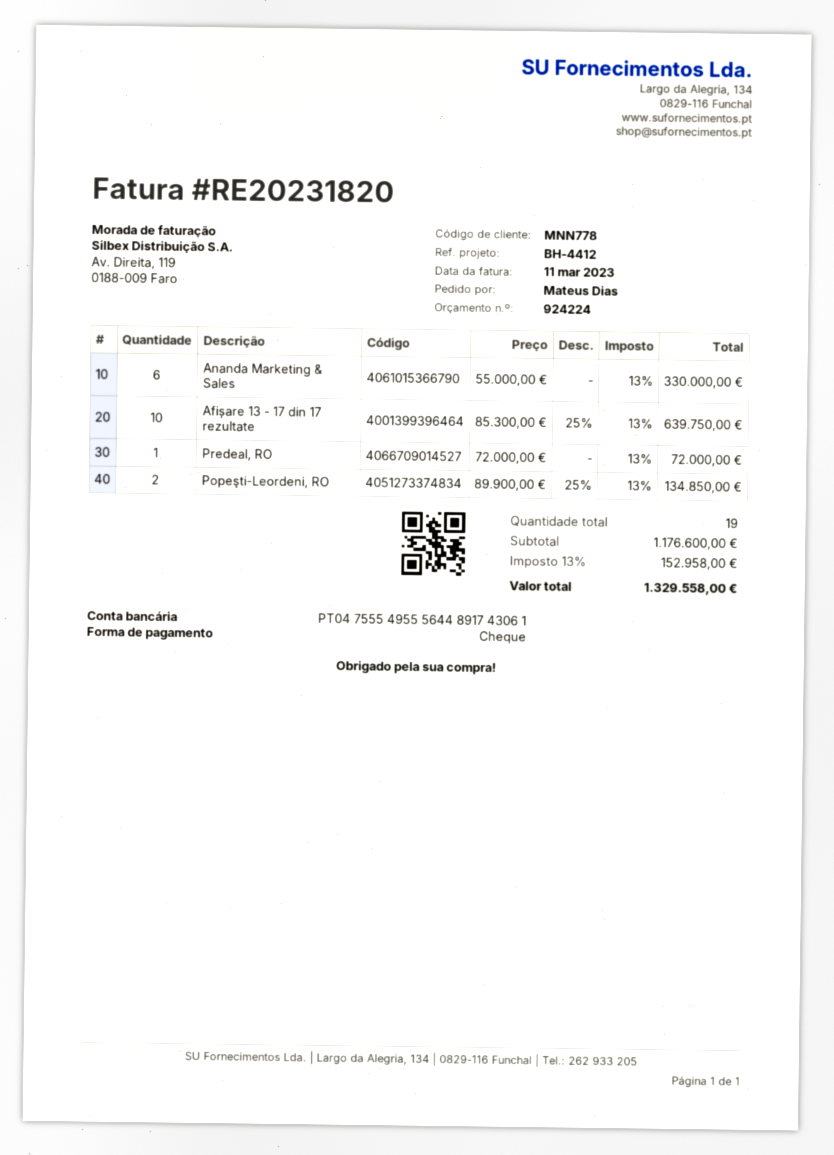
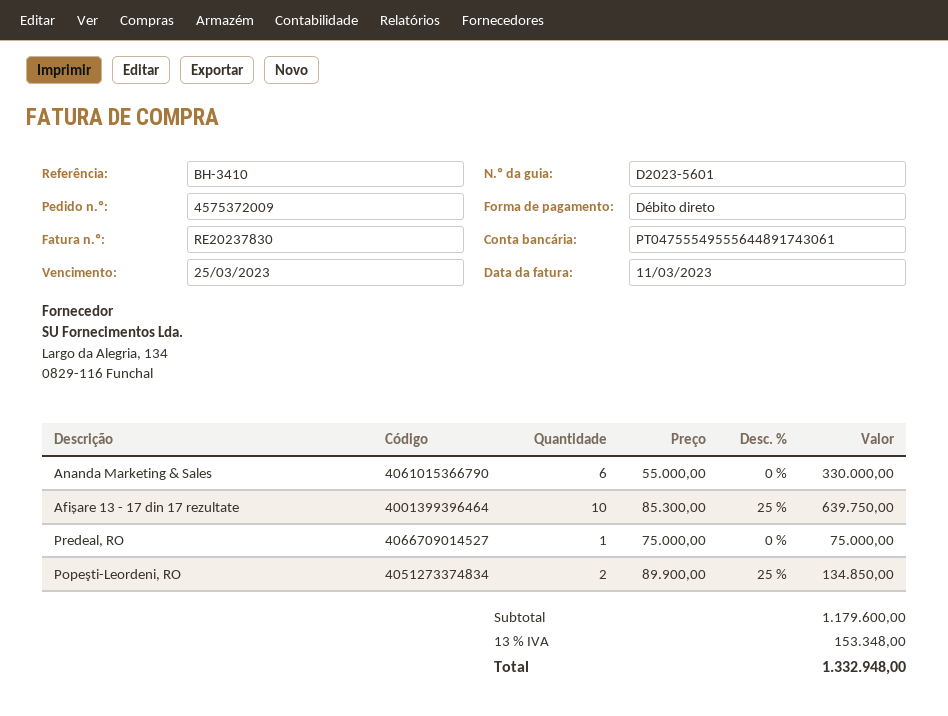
invoice number: RE20231820 -> RE20237830
reference: BH-4412 -> BH-3410
payment method: cheque -> direct debit
Predeal, RO: 1 x 72000.00 = 72000.00 -> 1 x 75000.00 = 75000.00
subtotal: 1176600.00 -> 1179600.00
tax: 13% = 152958.00 -> 13% = 153348.00
total: 1329558.00 -> 1332948.00

